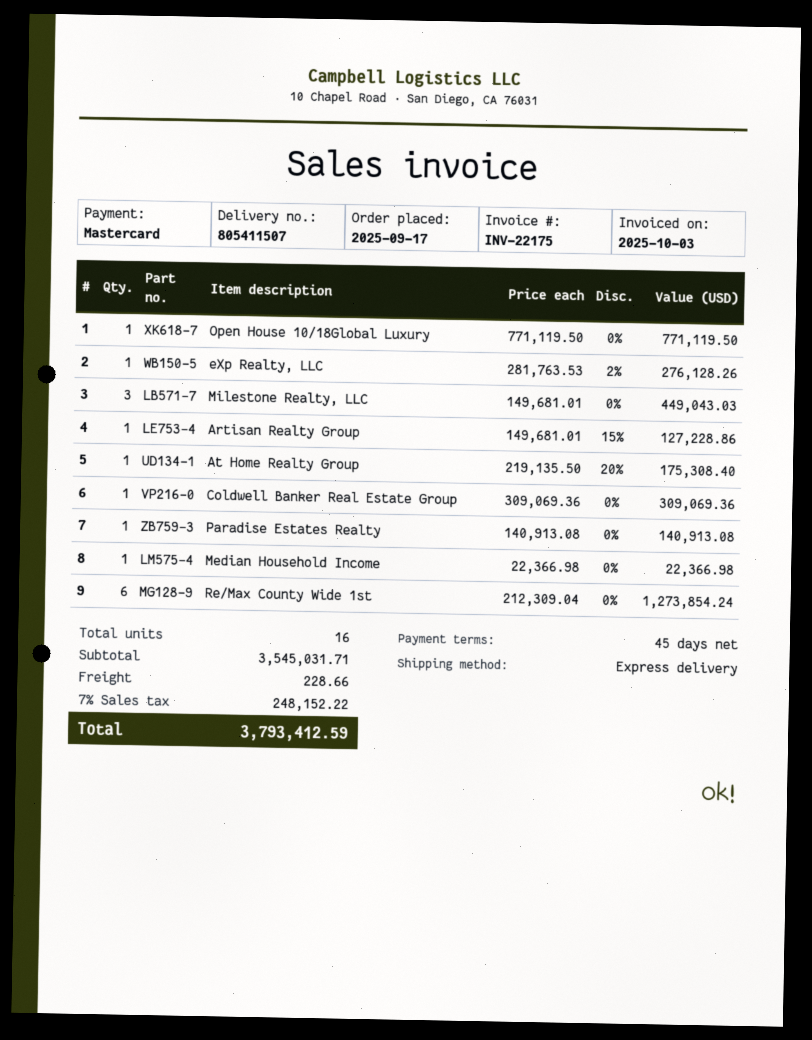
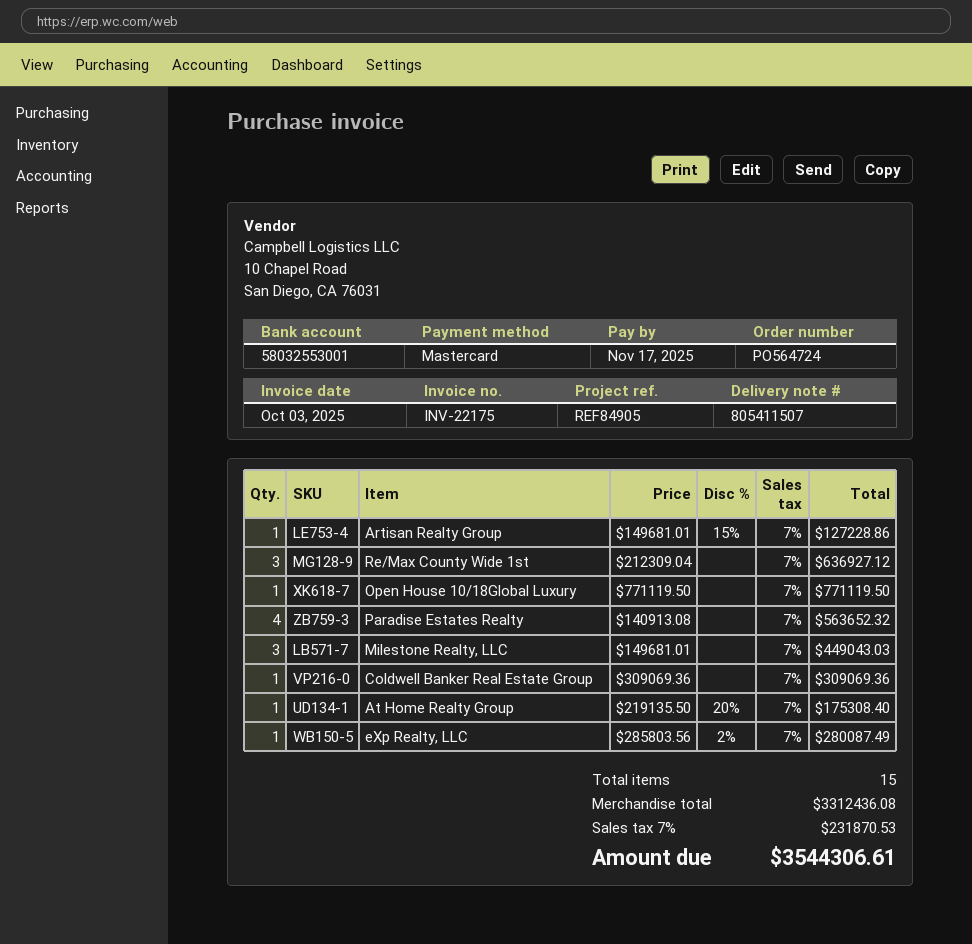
eXp Realty, LLC: 1 x 281763.53 - 2% = 276128.26 -> 1 x 285803.56 - 2% = 280087.49
Paradise Estates Realty: 1 x 140913.08 = 140913.08 -> 4 x 140913.08 = 563652.32
Median Household Income: 1 x 22366.98 = 22366.98 -> none
Re/Max County Wide 1st: 6 x 212309.04 = 1273854.24 -> 3 x 212309.04 = 636927.12
total quantity: 16 -> 15
subtotal: 3545031.71 -> 3312436.08
shipping: 228.66 -> none
tax: 7% = 248152.22 -> 7% = 231870.53
total: 3793412.59 -> 3544306.61

